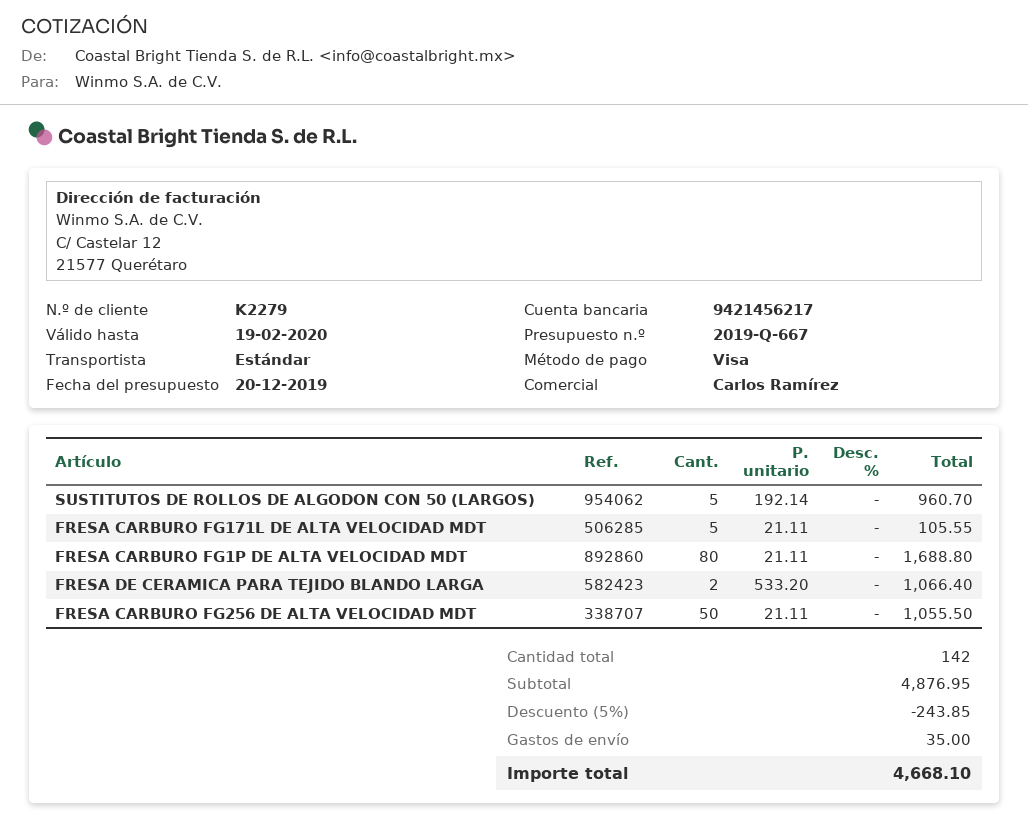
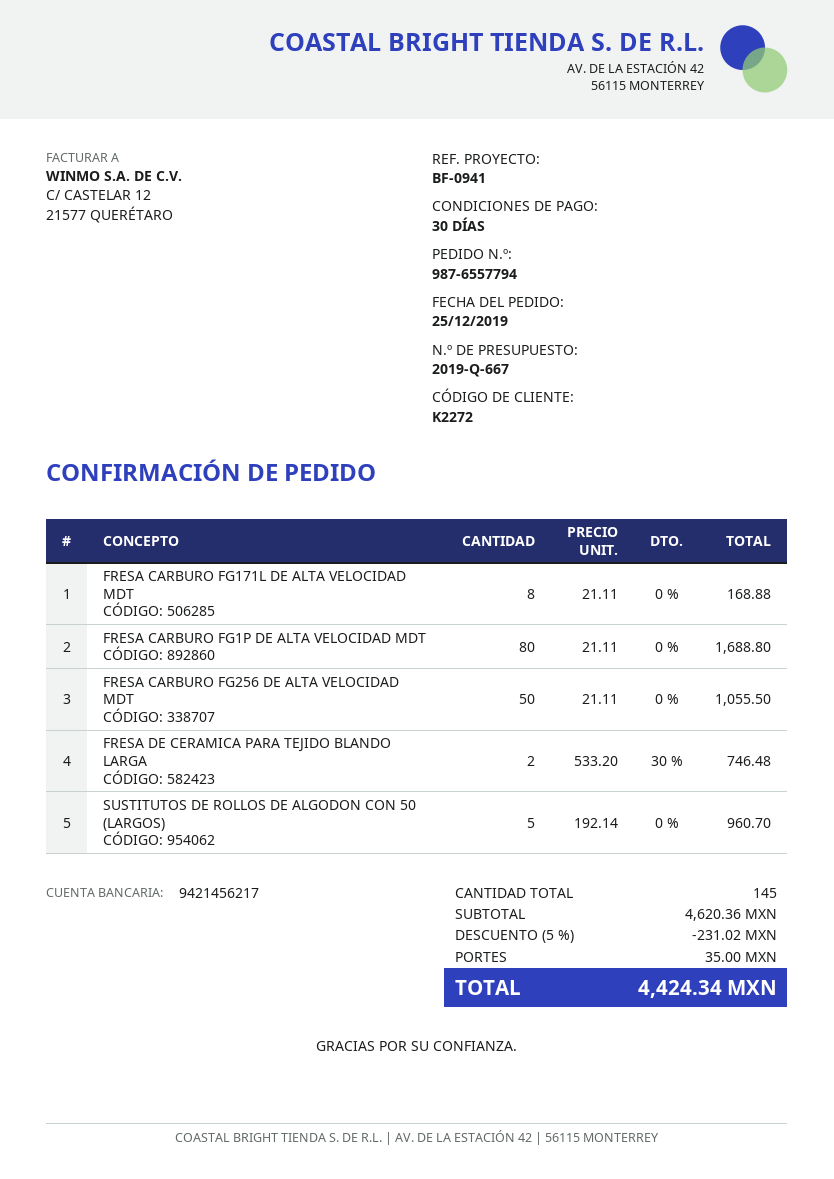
customer number: K2279 -> K2272
FRESA CARBURO FG171L DE ALTA VELOCIDAD MDT: 5 x 21.11 = 105.55 -> 8 x 21.11 = 168.88
FRESA DE CERAMICA PARA TEJIDO BLANDO LARGA: 2 x 533.20 = 1066.40 -> 2 x 533.20 - 30% = 746.48
total quantity: 142 -> 145
subtotal: 4876.95 -> 4620.36
discount: 5% = 243.85 -> 5% = 231.02
total: 4668.10 -> 4424.34

